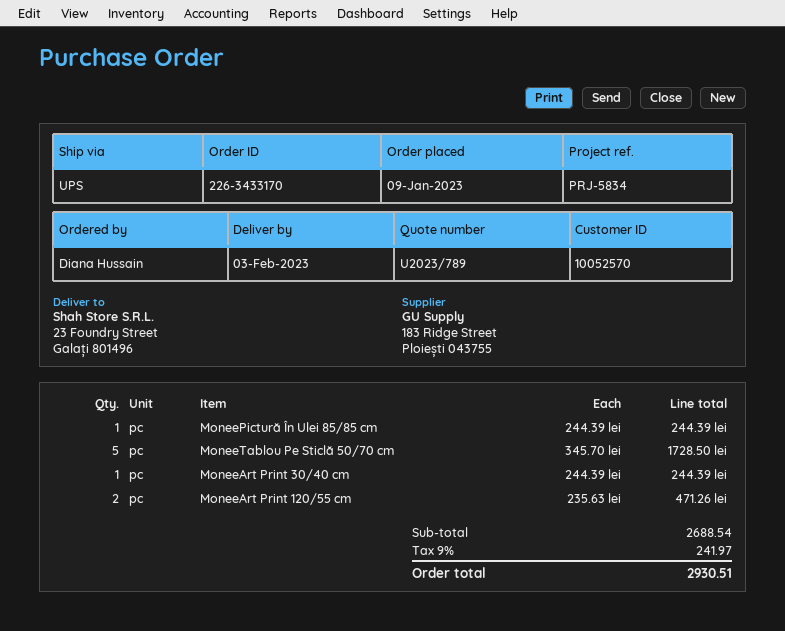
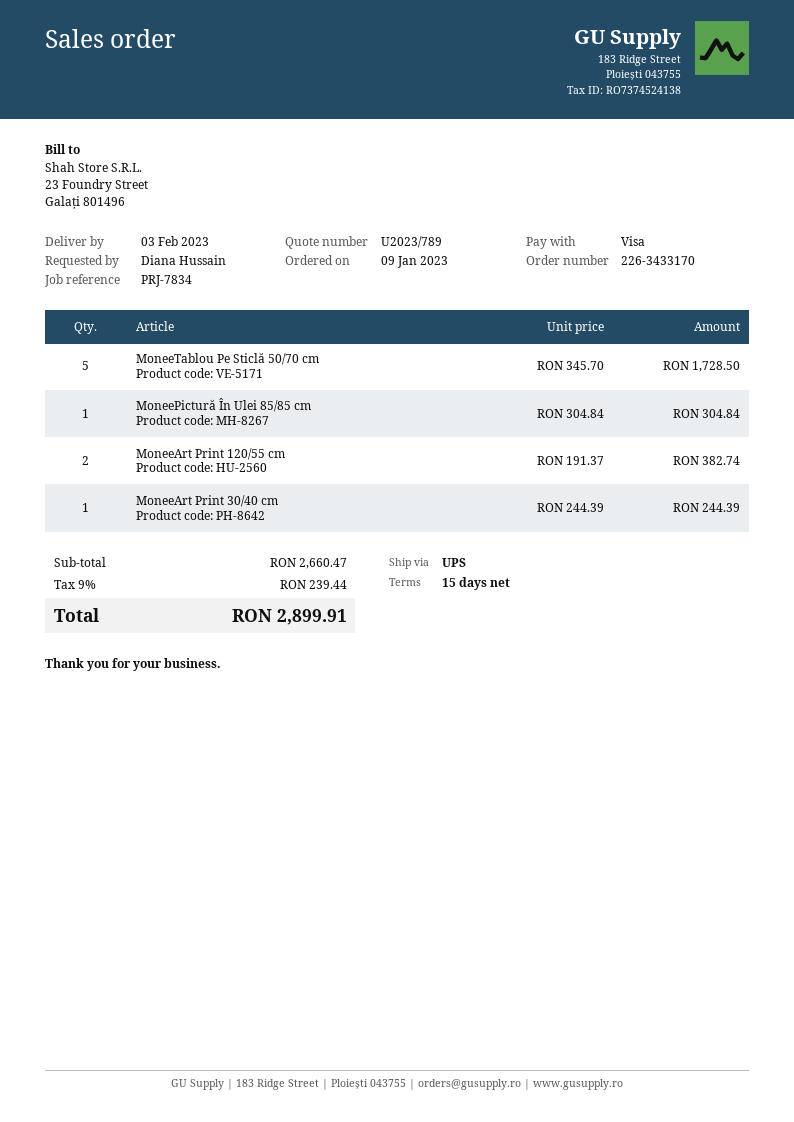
reference: PRJ-5834 -> PRJ-7834
MoneePictură În Ulei 85/85 cm: 1 x 244.39 = 244.39 -> 1 x 304.84 = 304.84
MoneeArt Print 120/55 cm: 2 x 235.63 = 471.26 -> 2 x 191.37 = 382.74
subtotal: 2688.54 -> 2660.47
tax: 9% = 241.97 -> 9% = 239.44
total: 2930.51 -> 2899.91

